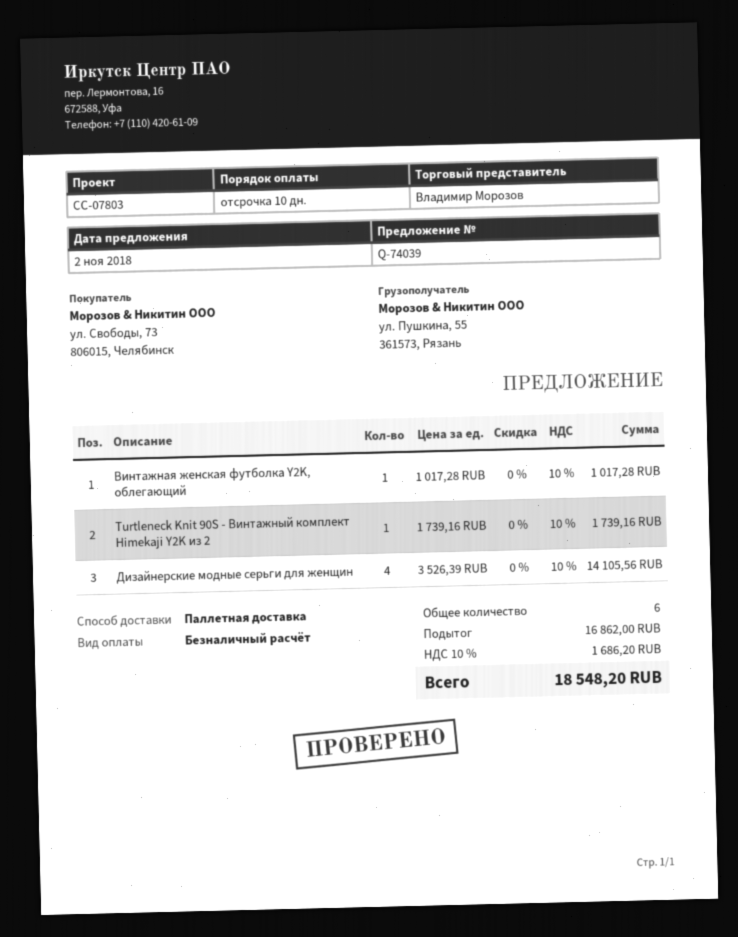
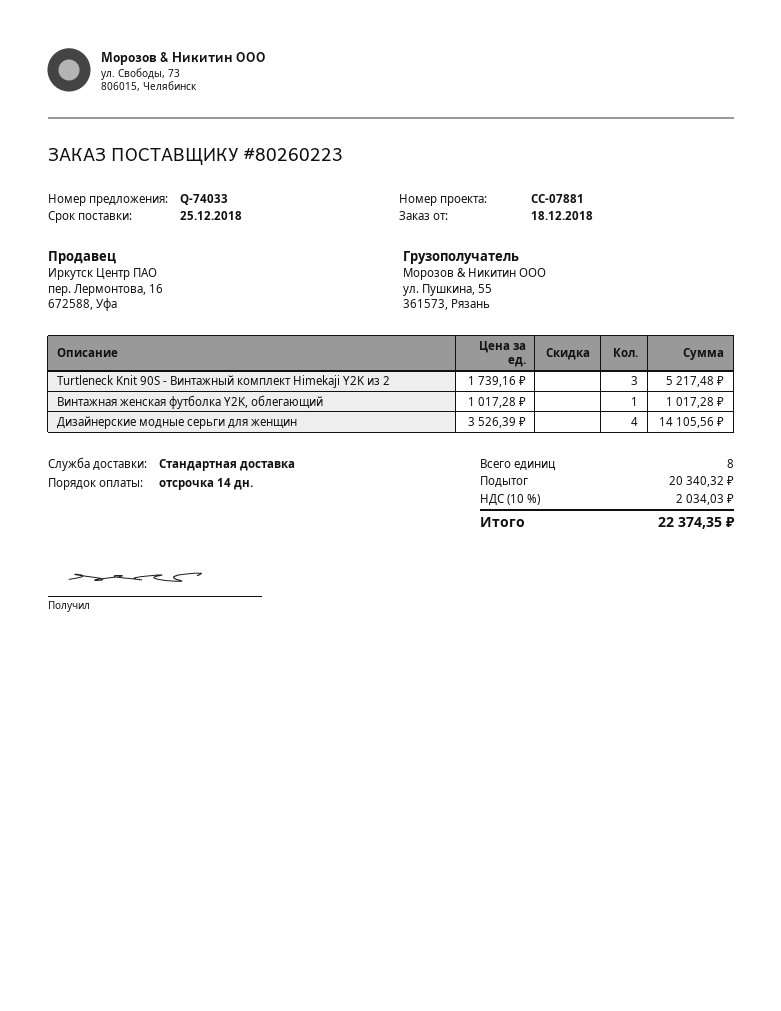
quote number: Q-74039 -> Q-74033
payment terms: 10 days -> 14 days
reference: CC-07803 -> CC-07881
shipping method: pallet freight -> standard
Turtleneck Knit 90S - Винтажный комплект Himekaji Y2K из 2: 1 x 1739.16 = 1739.16 -> 3 x 1739.16 = 5217.48
total quantity: 6 -> 8
subtotal: 16862.00 -> 20340.32
tax: 10% = 1686.20 -> 10% = 2034.03
total: 18548.20 -> 22374.35

